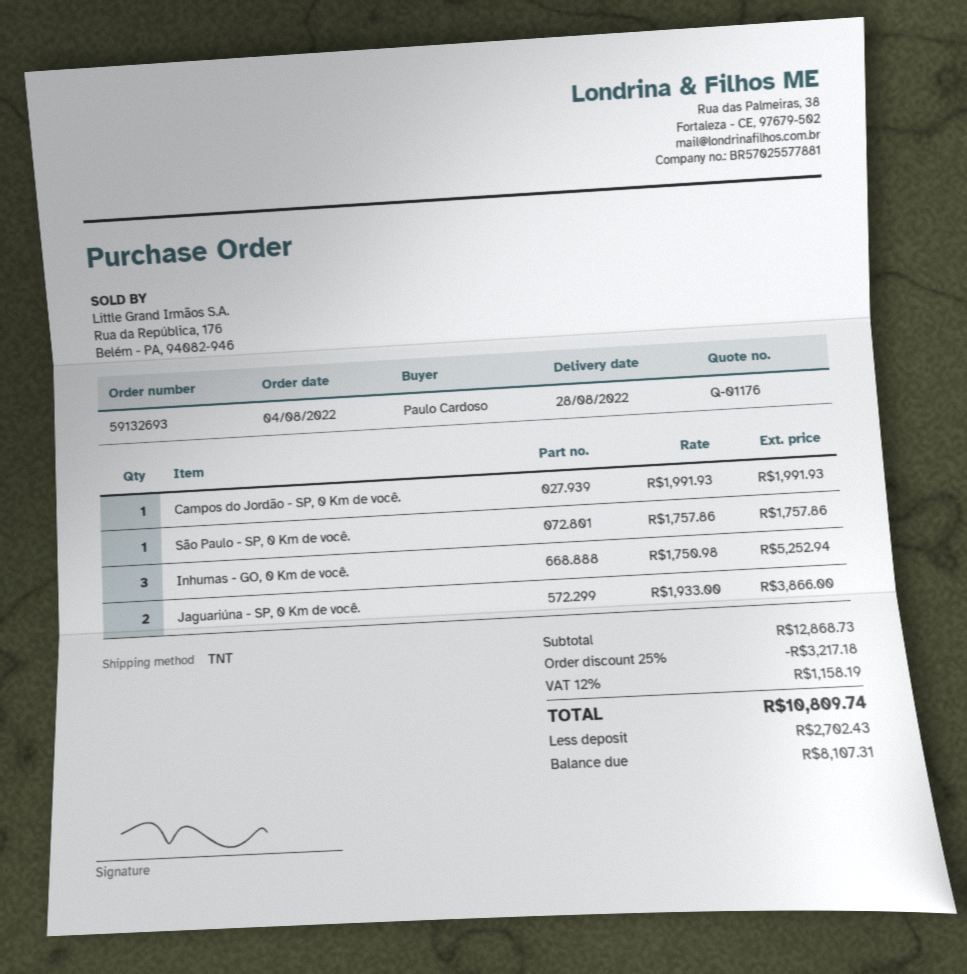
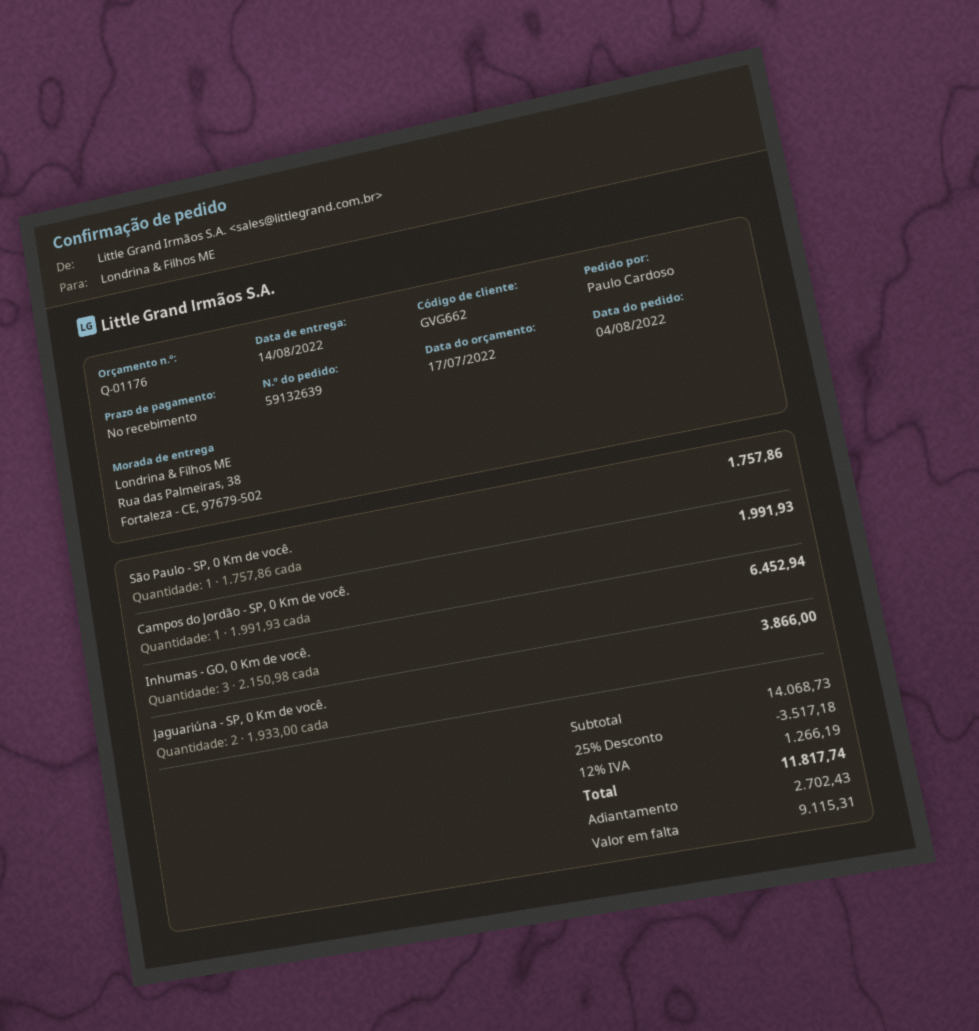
order number: 59132693 -> 59132639
delivery date: 2022-08-28 -> 2022-08-14
Inhumas - GO, 0 Km de você.: 3 x 1750.98 = 5252.94 -> 3 x 2150.98 = 6452.94
subtotal: 12868.73 -> 14068.73
discount: 25% = 3217.18 -> 25% = 3517.18
tax: 12% = 1158.19 -> 12% = 1266.19
total: 10809.74 -> 11817.74
balance: 8107.31 -> 9115.31

